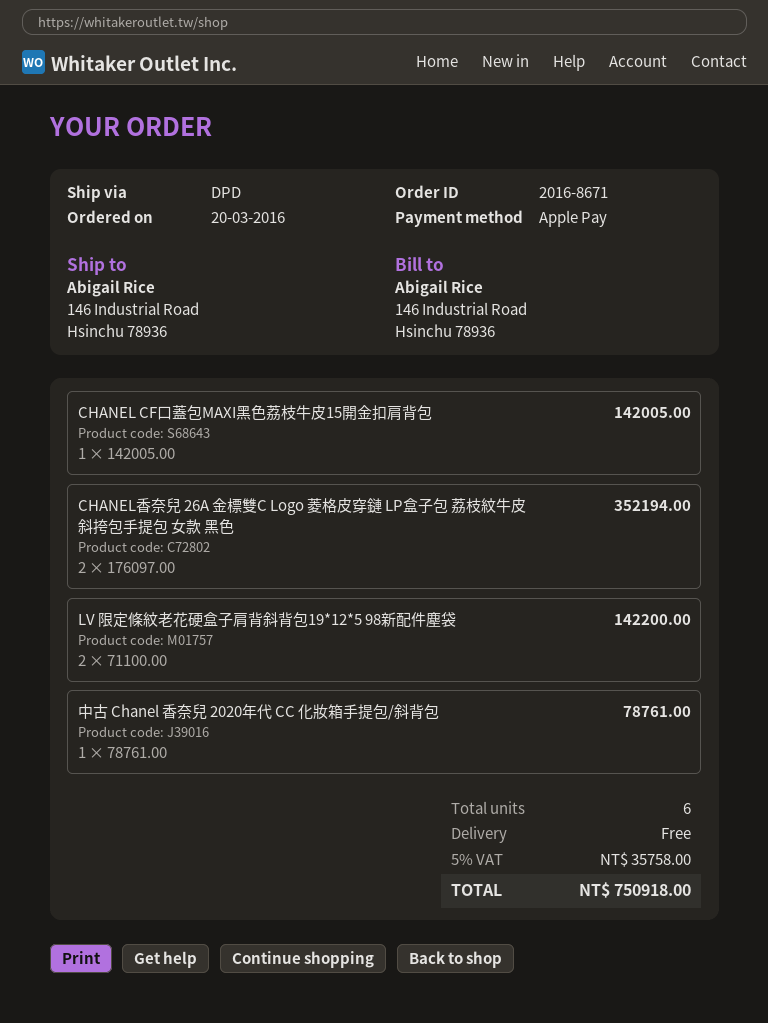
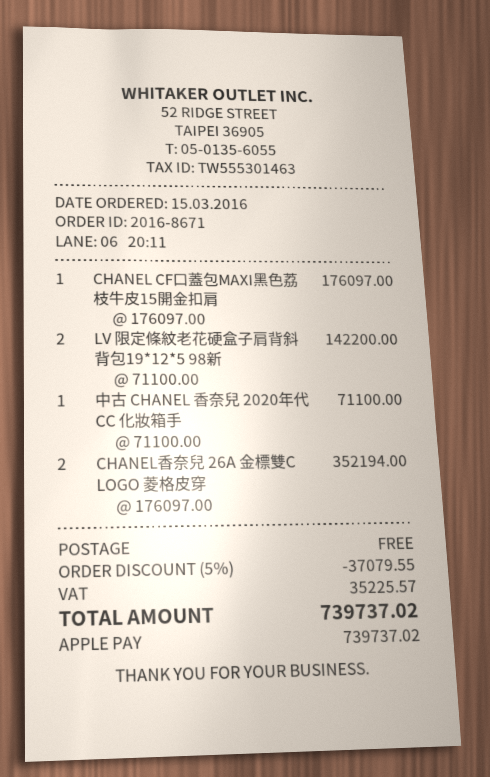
order date: 2016-03-20 -> 2016-03-15
CHANEL CF口蓋包MAXI黑色荔枝牛皮15開金扣肩背包: 1 x 142005.00 = 142005.00 -> 1 x 176097.00 = 176097.00
中古 Chanel 香奈兒 2020年代 CC 化妝箱手提包/斜背包: 1 x 78761.00 = 78761.00 -> 1 x 71100.00 = 71100.00
discount: none -> 5% = 37079.55
tax: 35758.00 -> 35225.57
total: 750918.00 -> 739737.02

